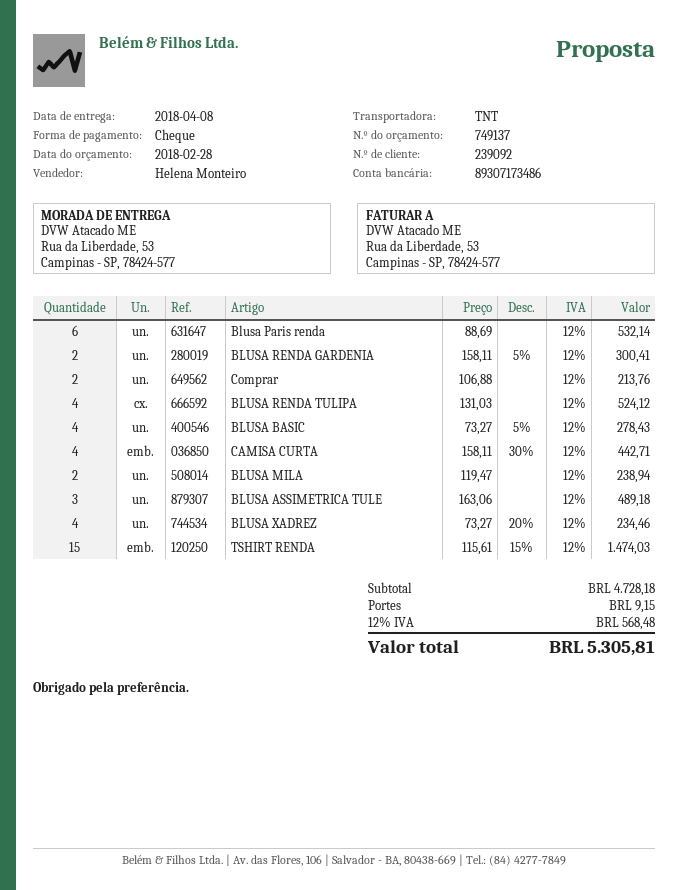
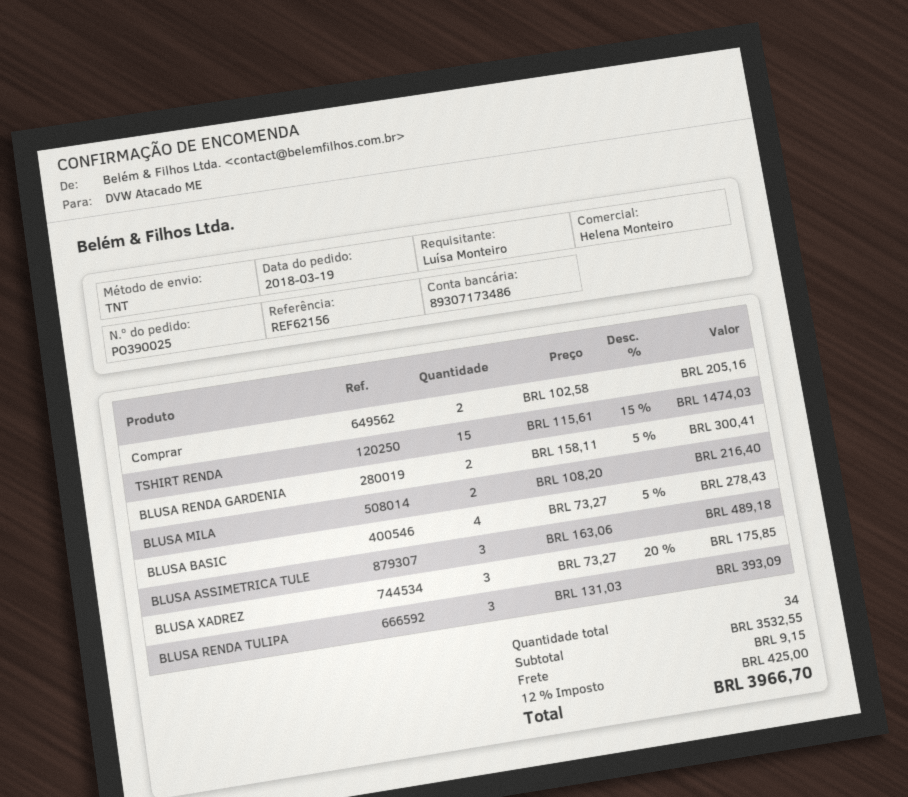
Blusa Paris renda: 6 x 88.69 = 532.14 -> none
Comprar: 2 x 106.88 = 213.76 -> 2 x 102.58 = 205.16
BLUSA RENDA TULIPA: 4 x 131.03 = 524.12 -> 3 x 131.03 = 393.09
CAMISA CURTA: 4 x 158.11 - 30% = 442.71 -> none
BLUSA MILA: 2 x 119.47 = 238.94 -> 2 x 108.20 = 216.40
BLUSA XADREZ: 4 x 73.27 - 20% = 234.46 -> 3 x 73.27 - 20% = 175.85
subtotal: 4728.18 -> 3532.55
tax: 12% = 568.48 -> 12% = 425.00
total: 5305.81 -> 3966.70

